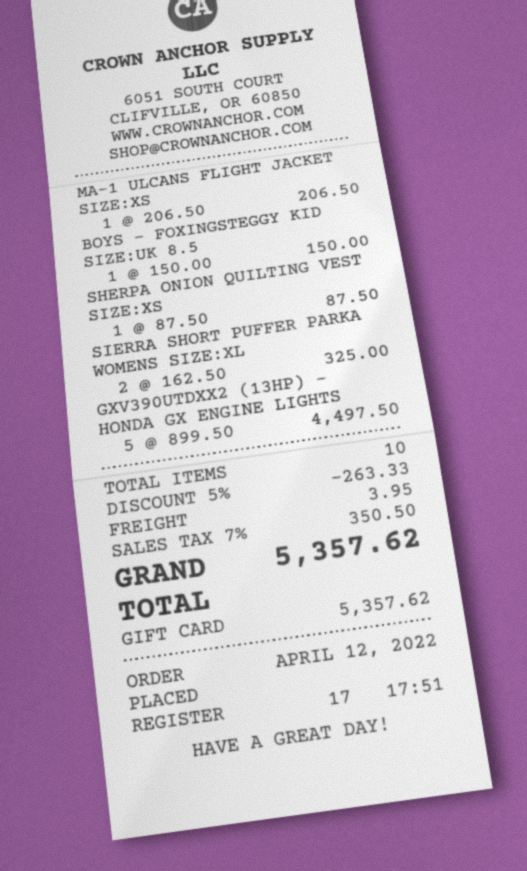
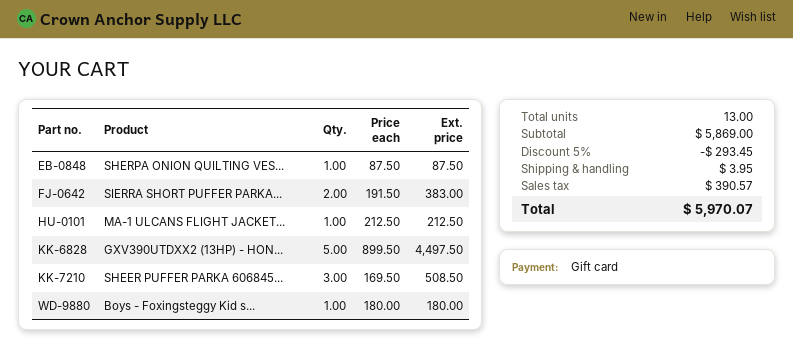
MA-1 ULCANS FLIGHT JACKET SIZE:XS: 1 x 206.50 = 206.50 -> 1 x 212.50 = 212.50
BOYS - FOXINGSTEGGY KID SIZE:UK 8.5: 1 x 150.00 = 150.00 -> 1 x 180.00 = 180.00
SIERRA SHORT PUFFER PARKA WOMENS SIZE:XL: 2 x 162.50 = 325.00 -> 2 x 191.50 = 383.00
SHEER PUFFER PARKA 606845...: none -> 3 x 169.50 = 508.50
total quantity: 10 -> 13
discount: 5% = 263.33 -> 5% = 293.45
tax: 350.50 -> 390.57
total: 5357.62 -> 5970.07

